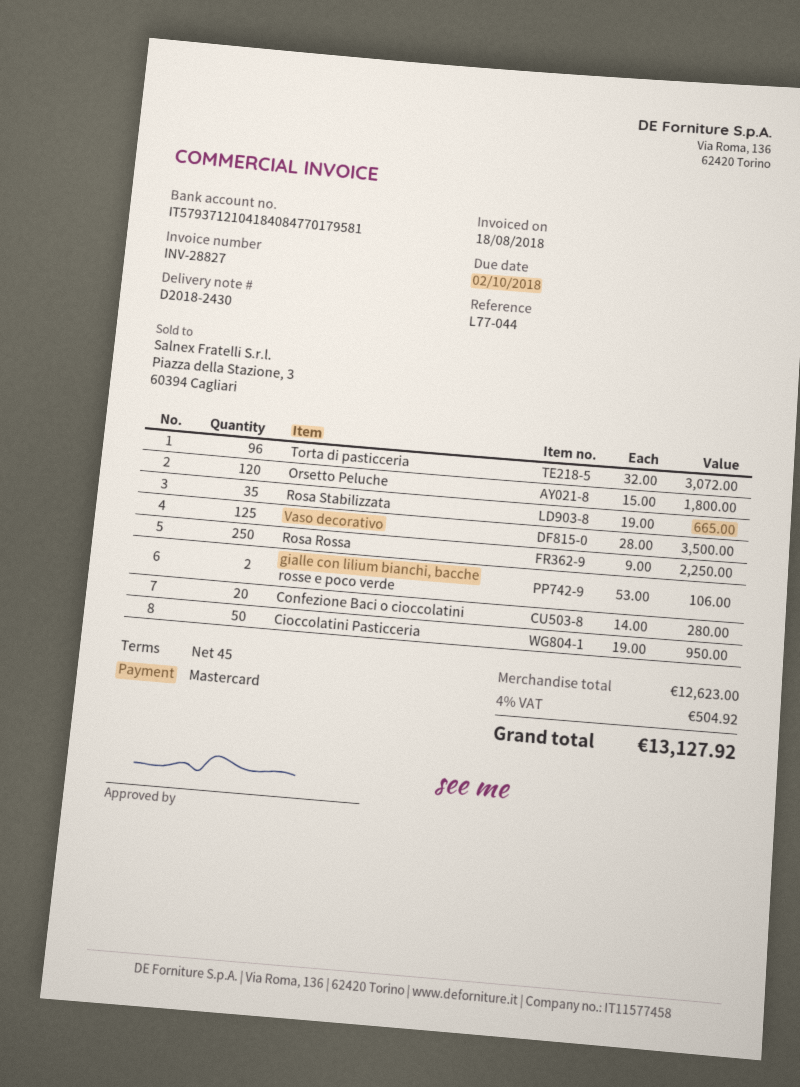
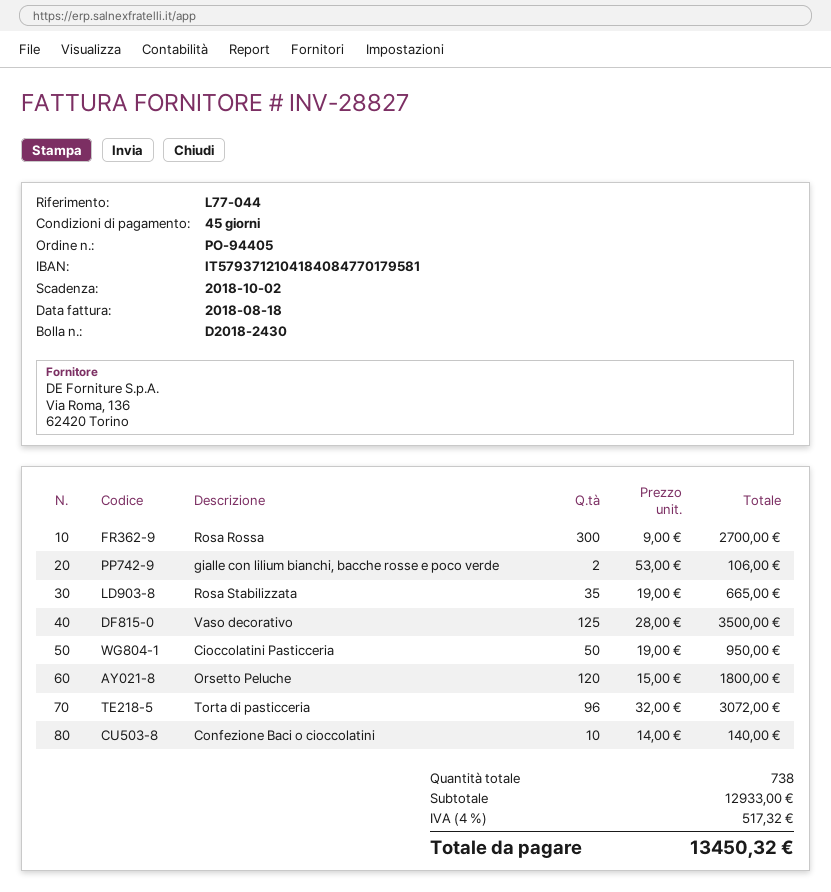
Rosa Rossa: 250 x 9.00 = 2250.00 -> 300 x 9.00 = 2700.00
Confezione Baci o cioccolatini: 20 x 14.00 = 280.00 -> 10 x 14.00 = 140.00
subtotal: 12623.00 -> 12933.00
tax: 4% = 504.92 -> 4% = 517.32
total: 13127.92 -> 13450.32

